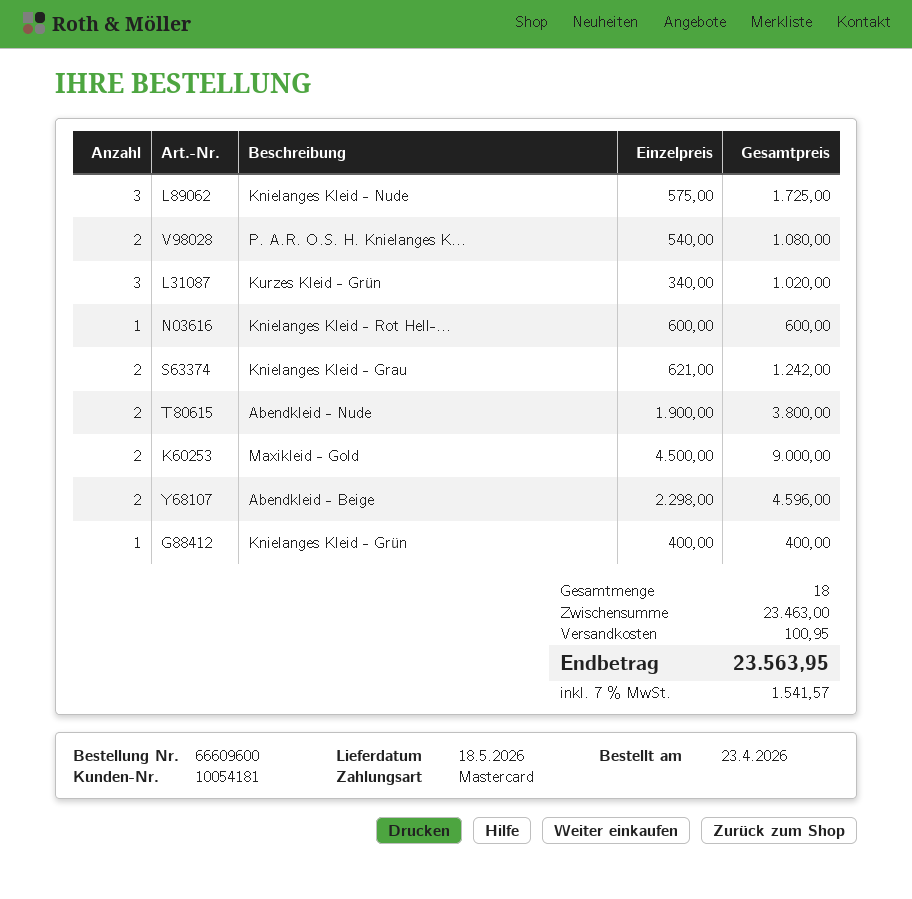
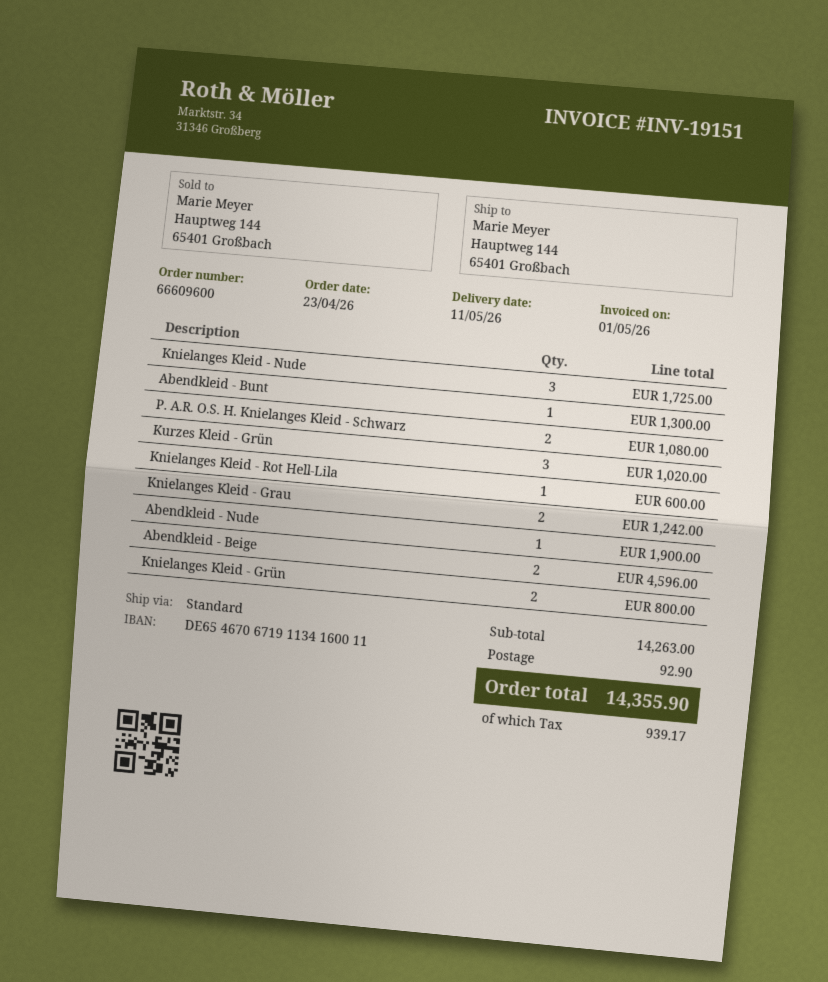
delivery date: 2026-05-18 -> 2026-05-11
Abendkleid - Nude: 2 for 3800.00 -> 1 for 1900.00
Maxikleid - Gold: 2 for 9000.00 -> none
Knielanges Kleid - Grün: 1 for 400.00 -> 2 for 800.00
Abendkleid - Bunt: none -> 1 for 1300.00
subtotal: 23463.00 -> 14263.00
shipping: 100.95 -> 92.90
tax: 1541.57 -> 939.17
total: 23563.95 -> 14355.90

